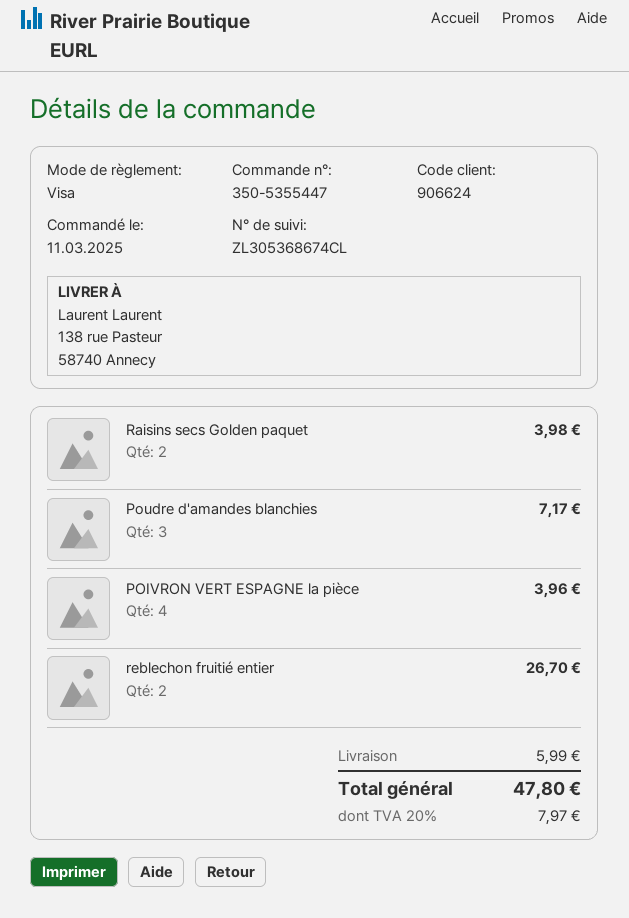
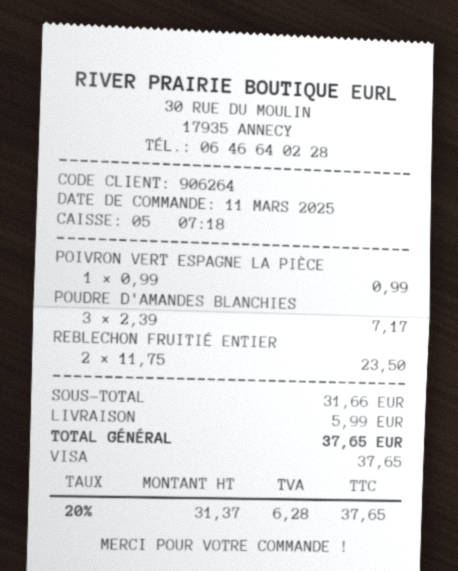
customer number: 906624 -> 906264
Raisins secs Golden paquet: 2 for 3.98 -> none
POIVRON VERT ESPAGNE la pièce: 4 for 3.96 -> 1 for 0.99
reblechon fruitié entier: 2 for 26.70 -> 2 for 23.50
tax: 20% = 7.97 -> 20% = 6.28
total: 47.80 -> 37.65

